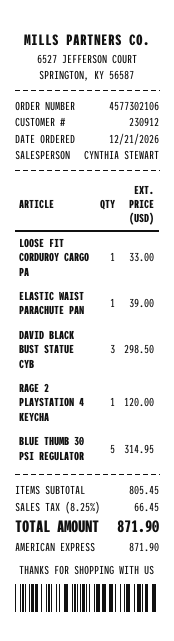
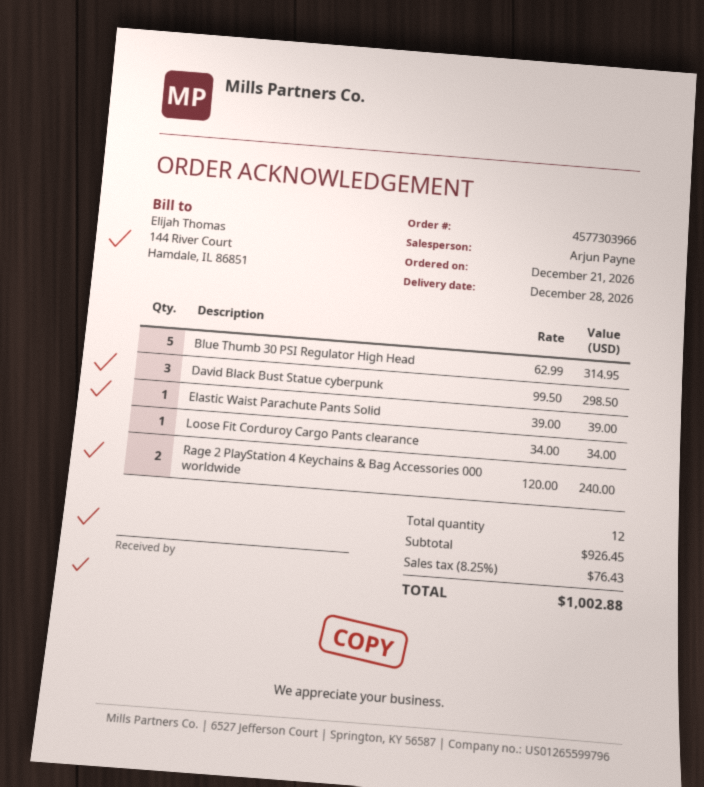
order number: 4577302106 -> 4577303966
sales rep: CYNTHIA STEWART -> Arjun Payne
LOOSE FIT CORDUROY CARGO PA: 1 for 33.00 -> 1 for 34.00
RAGE 2 PLAYSTATION 4 KEYCHA: 1 for 120.00 -> 2 for 240.00
subtotal: 805.45 -> 926.45
tax: 8.25% = 66.45 -> 8.25% = 76.43
total: 871.90 -> 1002.88

